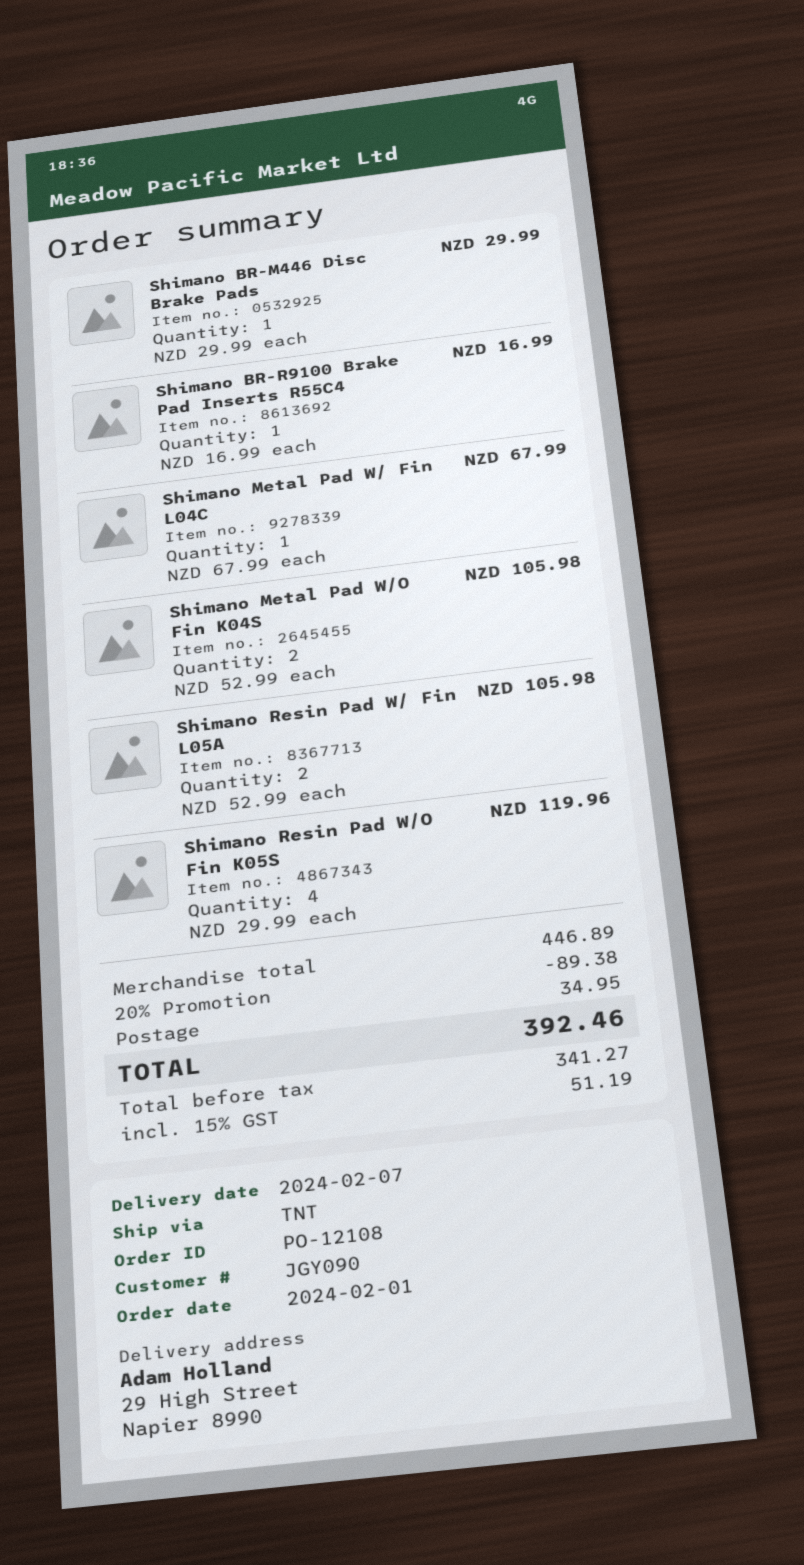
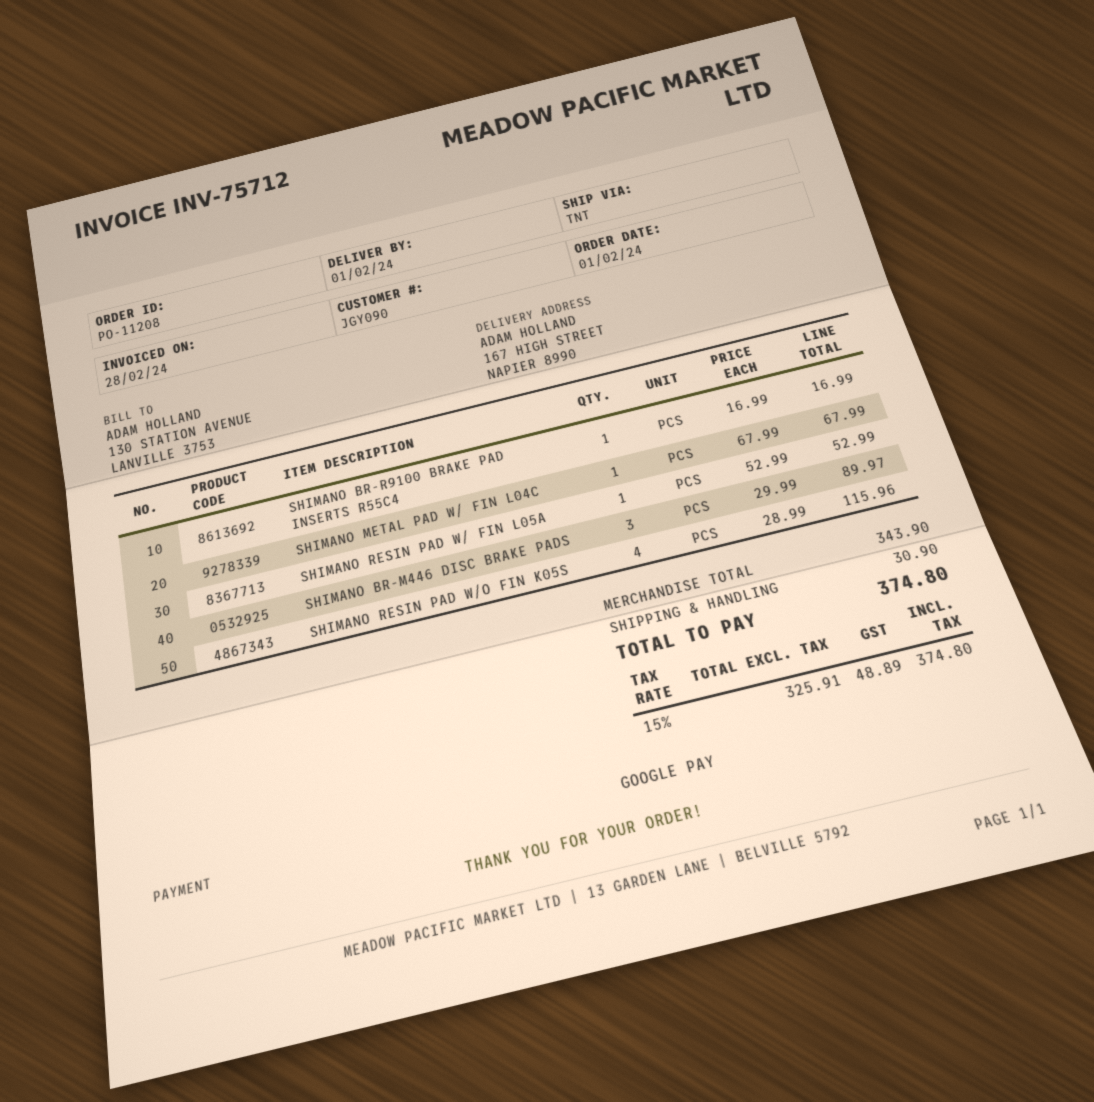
order number: PO-12108 -> PO-11208
delivery date: 2024-02-07 -> 2024-02-01
ship to: 29 High Street, Napier 8990 -> 167 HIGH STREET, NAPIER 8990
Shimano BR-M446 Disc Brake Pads: 1 x 29.99 = 29.99 -> 3 x 29.99 = 89.97
Shimano Metal Pad W/O Fin K04S: 2 x 52.99 = 105.98 -> none
Shimano Resin Pad W/ Fin L05A: 2 x 52.99 = 105.98 -> 1 x 52.99 = 52.99
Shimano Resin Pad W/O Fin K05S: 4 x 29.99 = 119.96 -> 4 x 28.99 = 115.96
subtotal: 446.89 -> 343.90
discount: 20% = 89.38 -> none
shipping: 34.95 -> 30.90
net: 341.27 -> 325.91
tax: 15% = 51.19 -> 15% = 48.89
total: 392.46 -> 374.80

